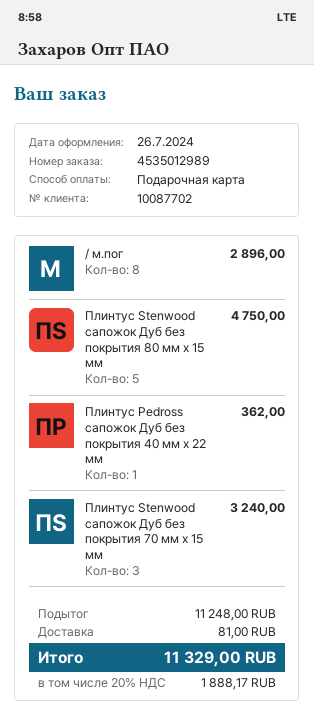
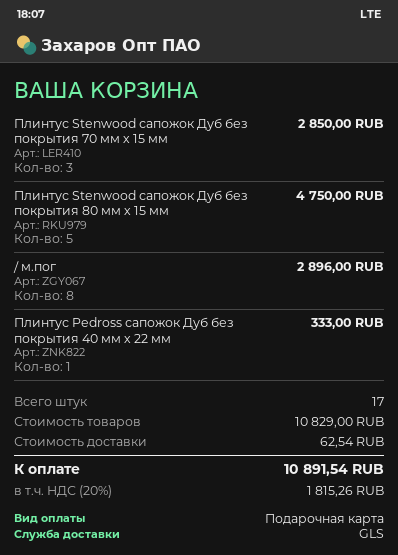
Плинтус Pedross сапожок Дуб без покрытия 40 мм х 22 мм: 1 for 362.00 -> 1 for 333.00
Плинтус Stenwood сапожок Дуб без покрытия 70 мм х 15 мм: 3 for 3240.00 -> 3 for 2850.00
subtotal: 11248.00 -> 10829.00
shipping: 81.00 -> 62.54
tax: 20% = 1888.17 -> 20% = 1815.26
total: 11329.00 -> 10891.54

